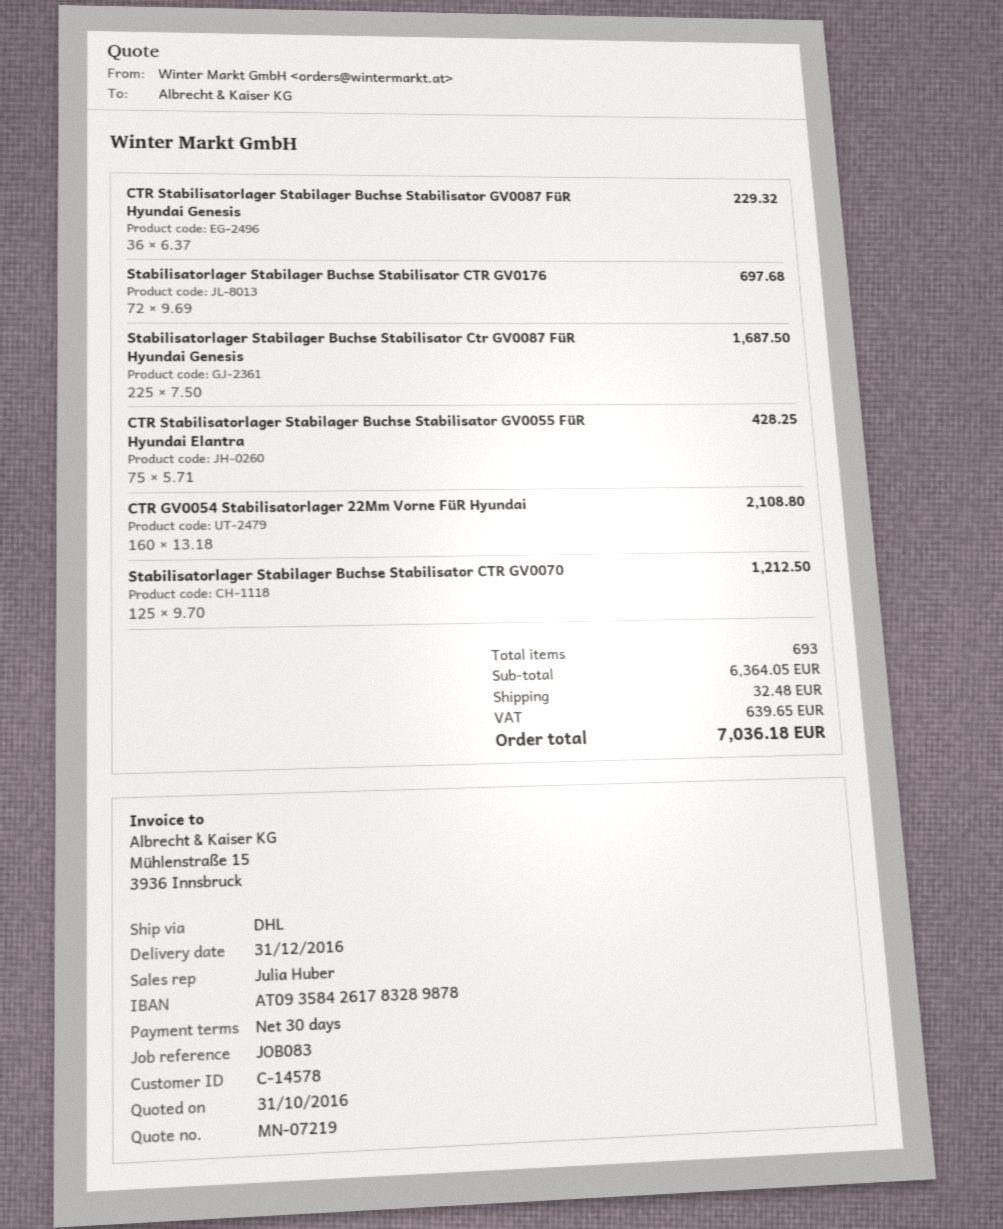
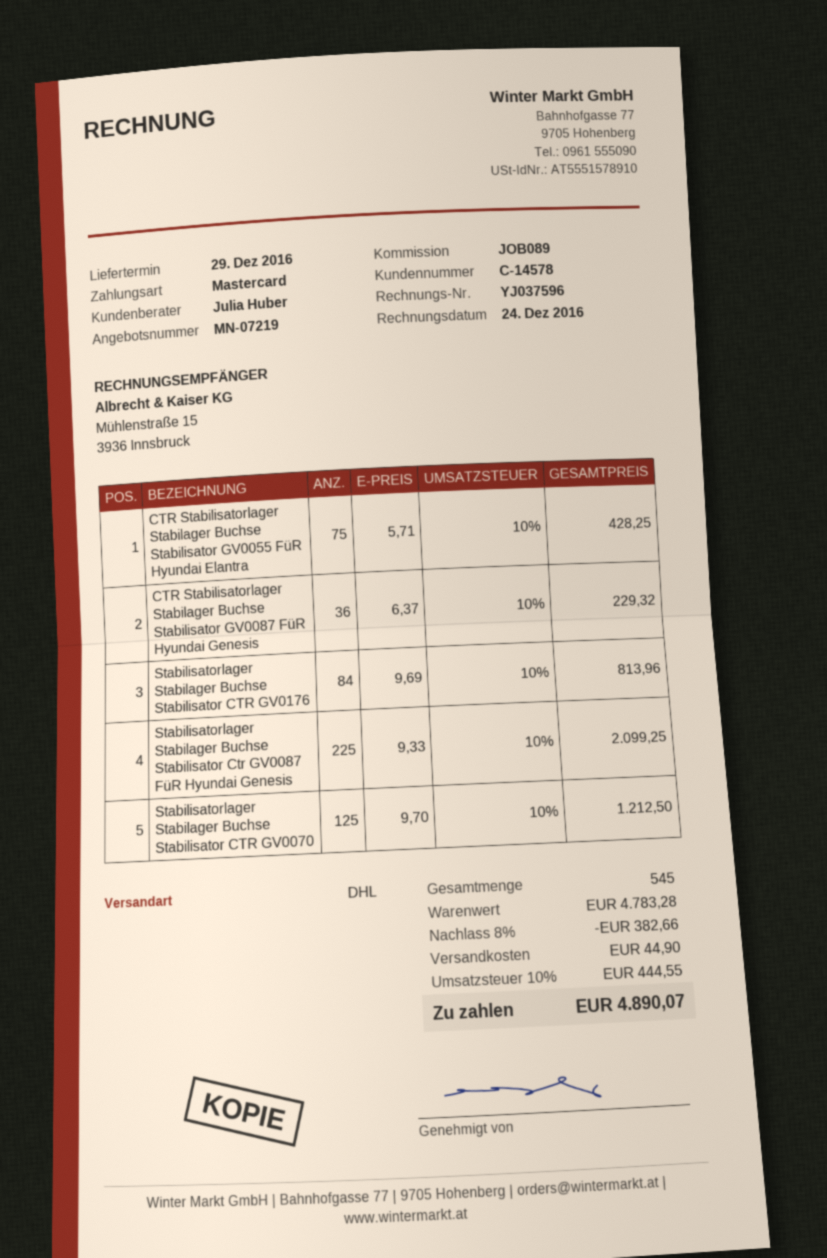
delivery date: 2016-12-31 -> 2016-12-29
reference: JOB083 -> JOB089
Stabilisatorlager Stabilager Buchse Stabilisator CTR GV0176: 72 x 9.69 = 697.68 -> 84 x 9.69 = 813.96
Stabilisatorlager Stabilager Buchse Stabilisator Ctr GV0087 FüR Hyundai Genesis: 225 x 7.50 = 1687.50 -> 225 x 9.33 = 2099.25
CTR GV0054 Stabilisatorlager 22Mm Vorne FüR Hyundai: 160 x 13.18 = 2108.80 -> none
total quantity: 693 -> 545
subtotal: 6364.05 -> 4783.28
discount: none -> 8% = 382.66
shipping: 32.48 -> 44.90
tax: 639.65 -> 444.55
total: 7036.18 -> 4890.07

